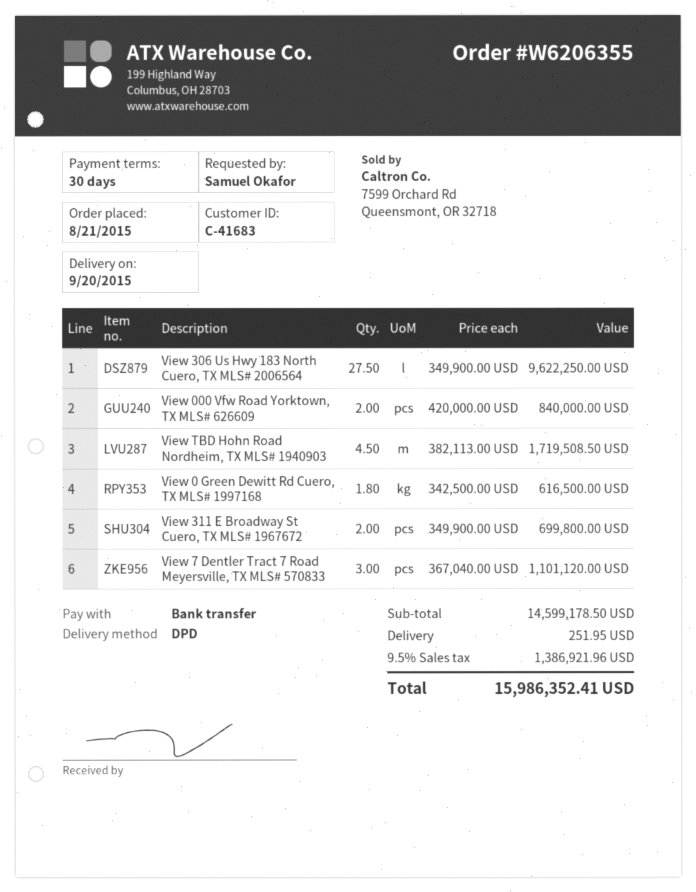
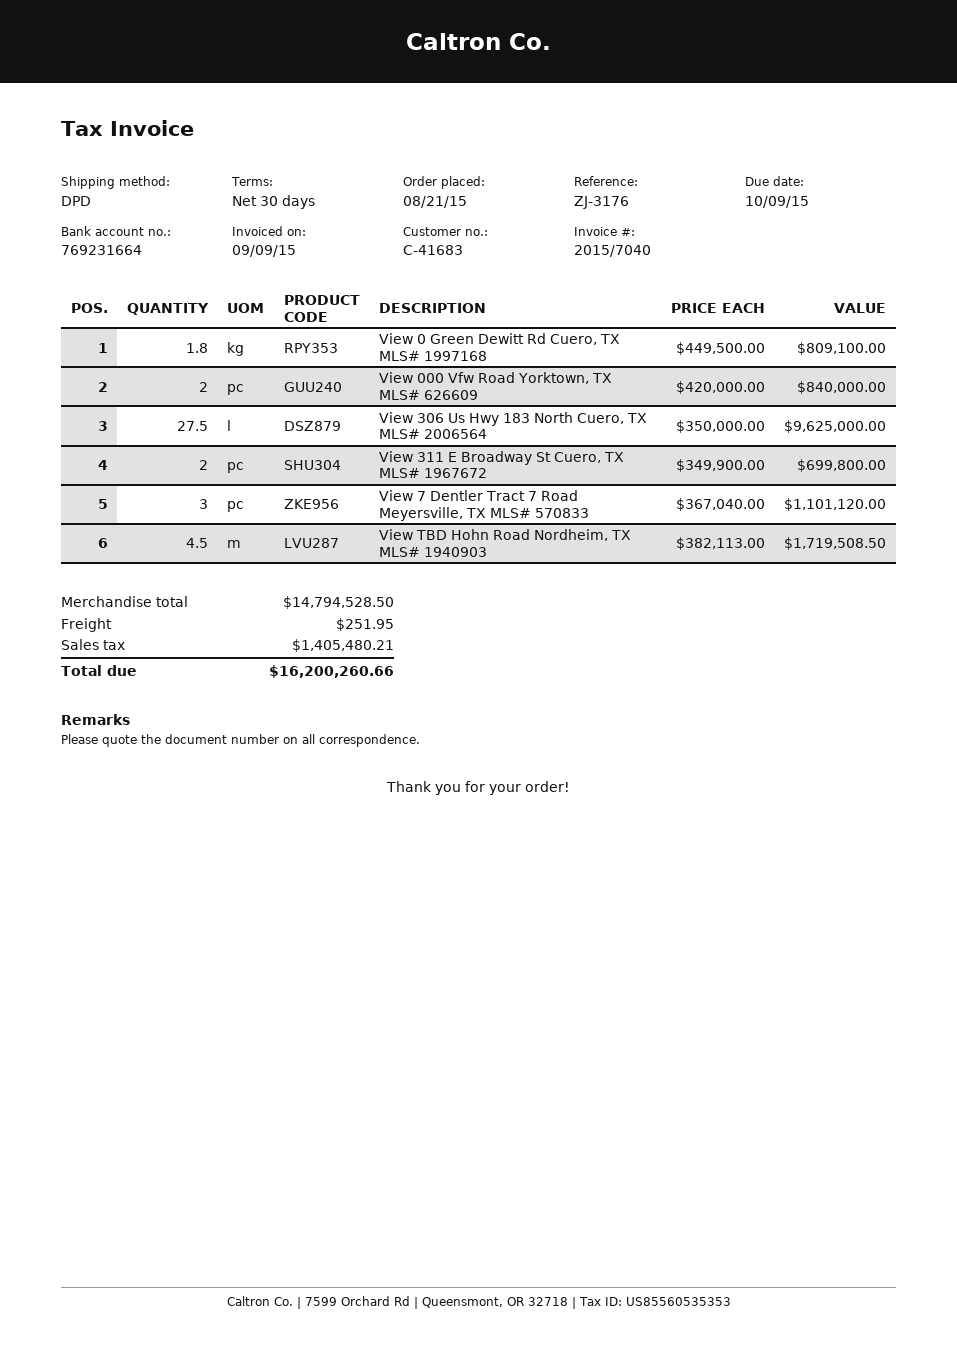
View 306 Us Hwy 183 North Cuero, TX MLS# 2006564: 27.5 x 349900.00 = 9622250.00 -> 27.5 x 350000.00 = 9625000.00
View 0 Green Dewitt Rd Cuero, TX MLS# 1997168: 1.8 x 342500.00 = 616500.00 -> 1.8 x 449500.00 = 809100.00
subtotal: 14599178.50 -> 14794528.50
tax: 1386921.96 -> 1405480.21
total: 15986352.41 -> 16200260.66

